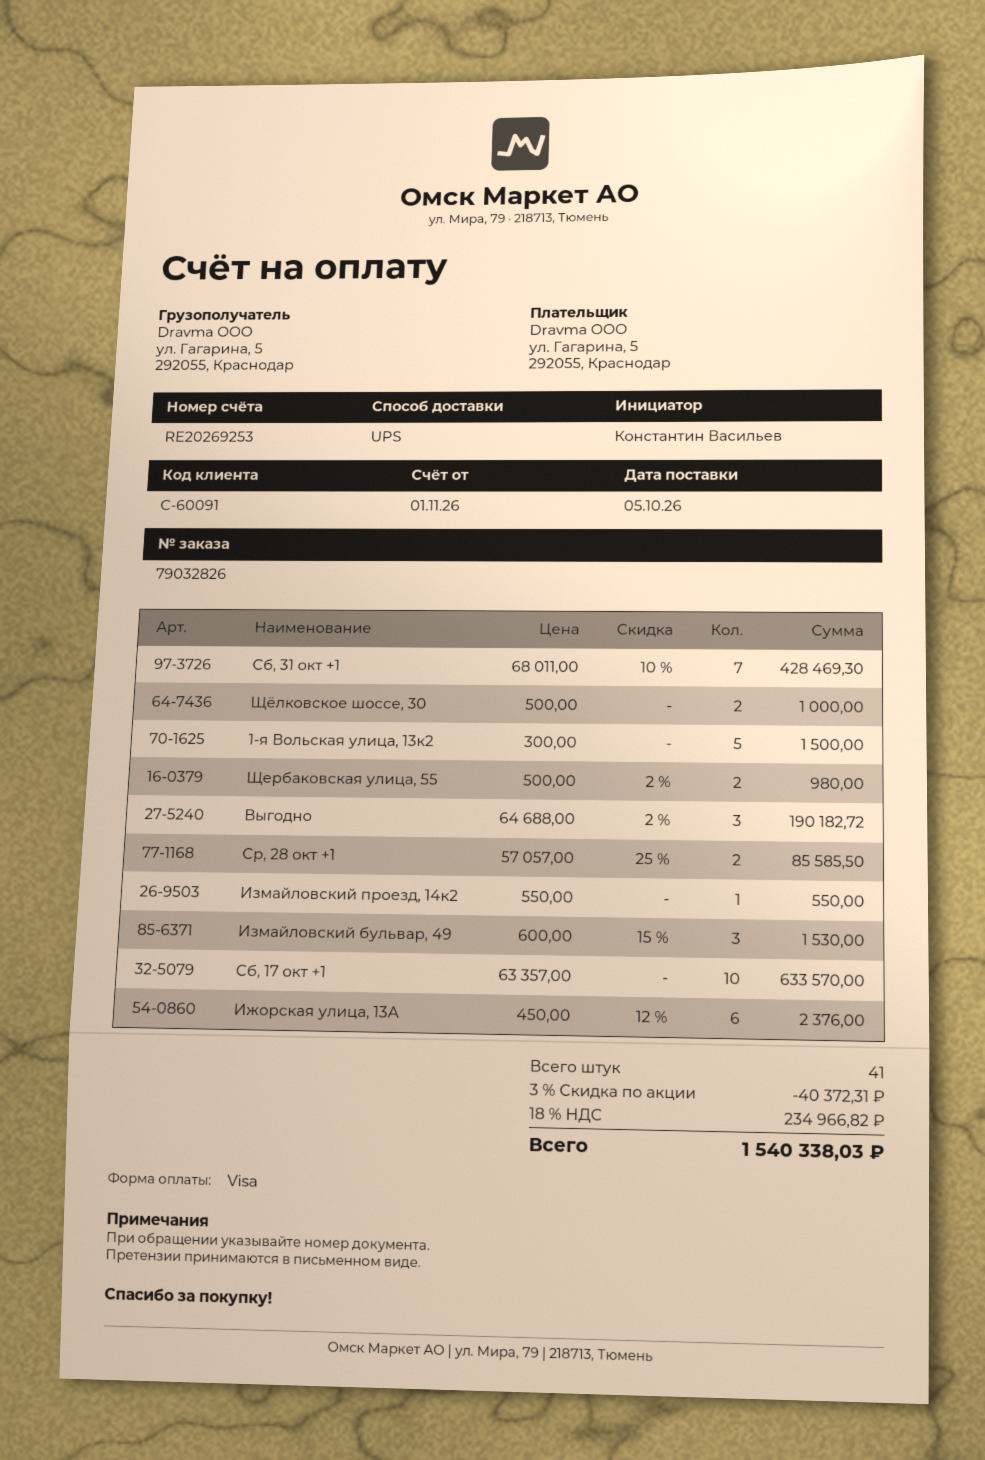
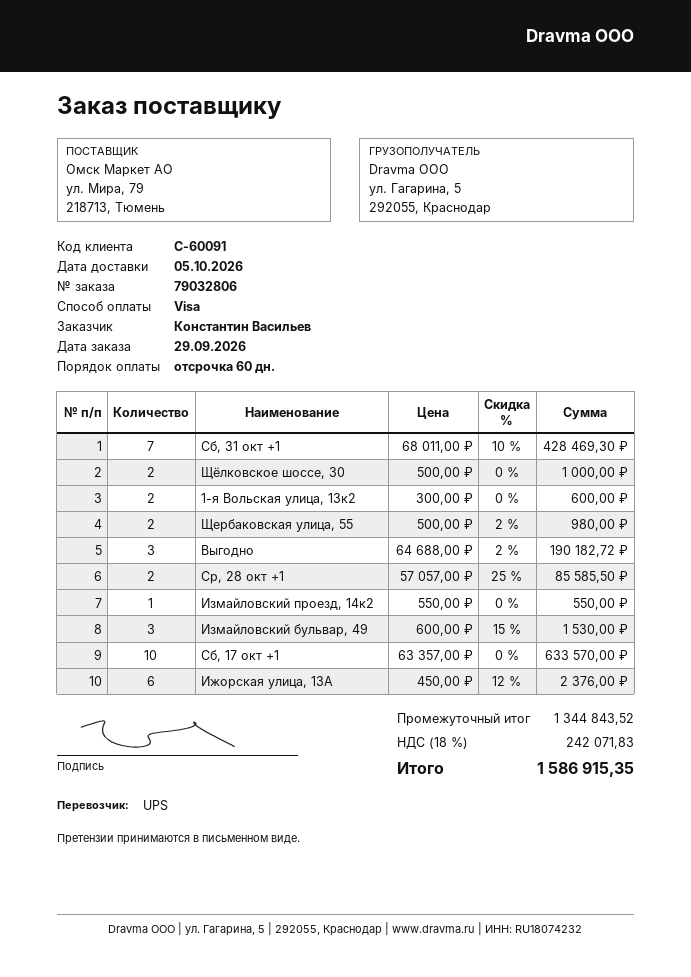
order number: 79032826 -> 79032806
1-я Вольская улица, 13к2: 5 x 300.00 = 1500.00 -> 2 x 300.00 = 600.00
discount: 3% = 40372.31 -> none
tax: 18% = 234966.82 -> 18% = 242071.83
total: 1540338.03 -> 1586915.35

